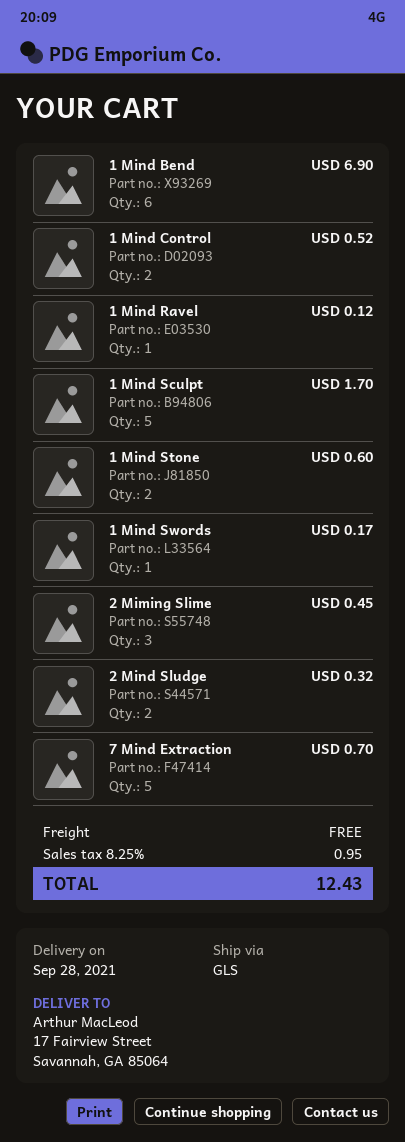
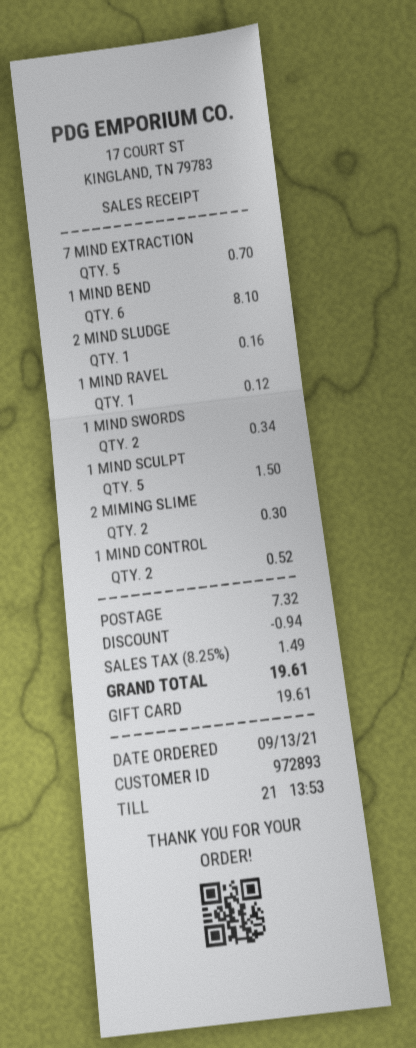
1 Mind Bend: 6 for 6.90 -> 6 for 8.10
1 Mind Sculpt: 5 for 1.70 -> 5 for 1.50
1 Mind Stone: 2 for 0.60 -> none
1 Mind Swords: 1 for 0.17 -> 2 for 0.34
2 Miming Slime: 3 for 0.45 -> 2 for 0.30
2 Mind Sludge: 2 for 0.32 -> 1 for 0.16
discount: none -> 0.94
shipping: 0.00 -> 7.32
tax: 8.25% = 0.95 -> 8.25% = 1.49
total: 12.43 -> 19.61

